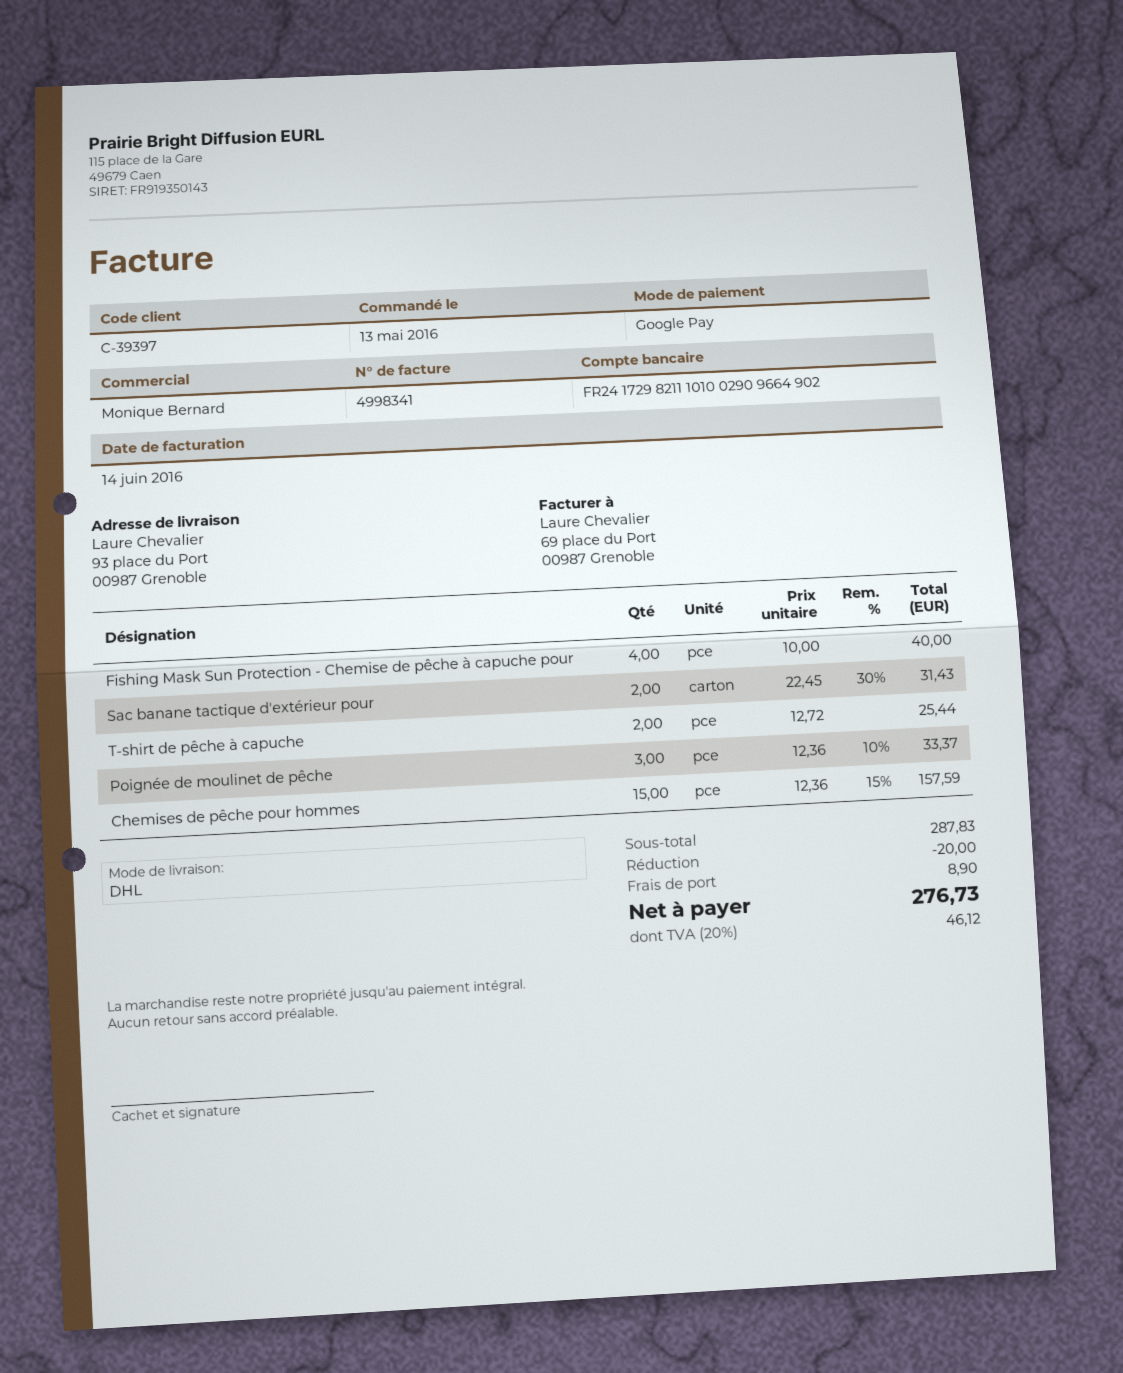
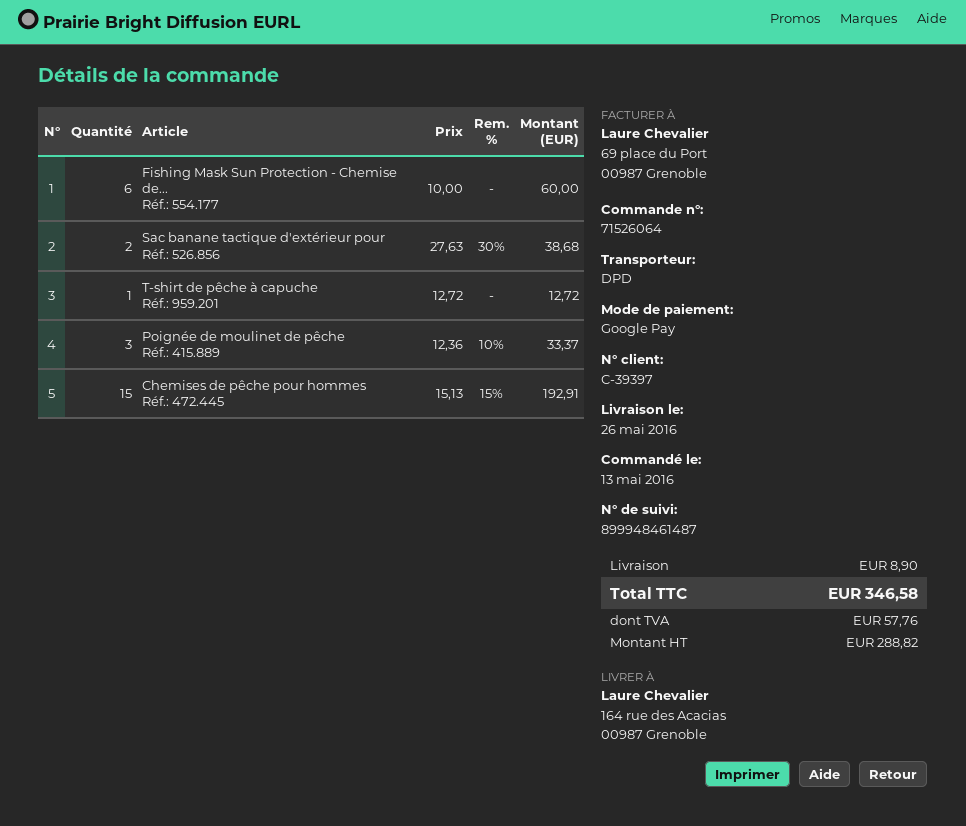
shipping method: DHL -> DPD
ship to: 93 place du Port, 00987 Grenoble -> 164 rue des Acacias, 00987 Grenoble
Fishing Mask Sun Protection - Chemise de pêche à capuche pour: 4 x 10.00 = 40.00 -> 6 x 10.00 = 60.00
Sac banane tactique d'extérieur pour: 2 x 22.45 - 30% = 31.43 -> 2 x 27.63 - 30% = 38.68
T-shirt de pêche à capuche: 2 x 12.72 = 25.44 -> 1 x 12.72 = 12.72
Chemises de pêche pour hommes: 15 x 12.36 - 15% = 157.59 -> 15 x 15.13 - 15% = 192.91
discount: 20.00 -> none
tax: 46.12 -> 57.76
total: 276.73 -> 346.58

